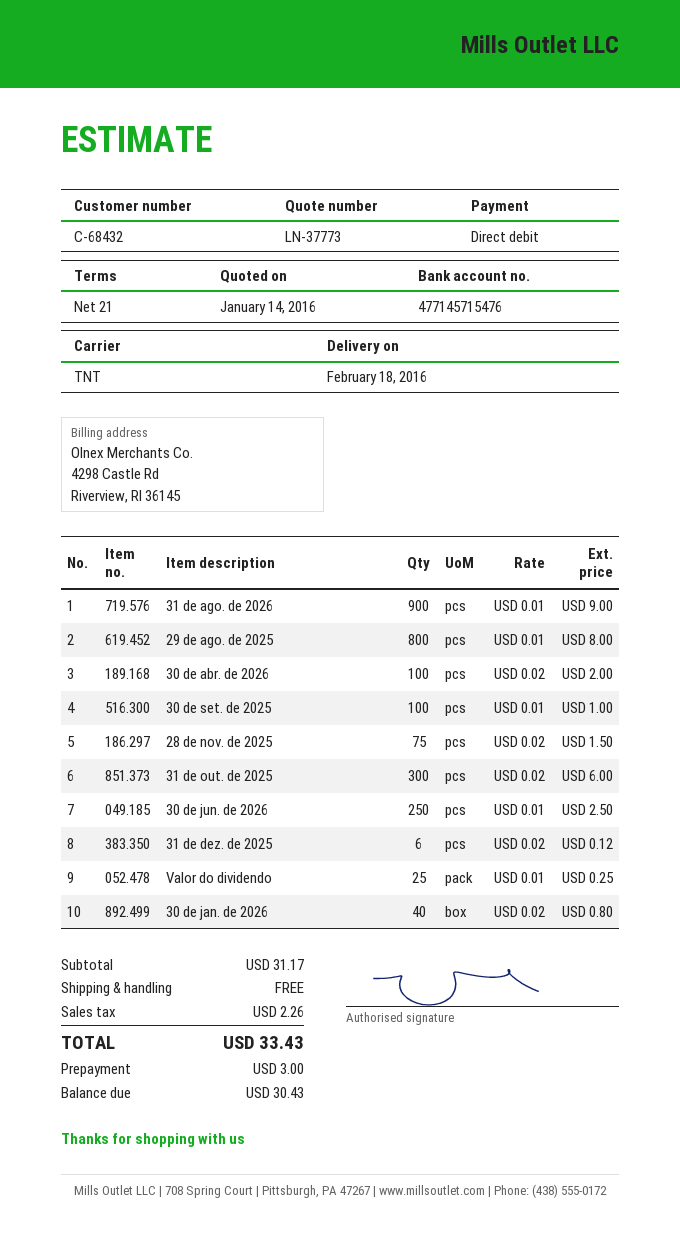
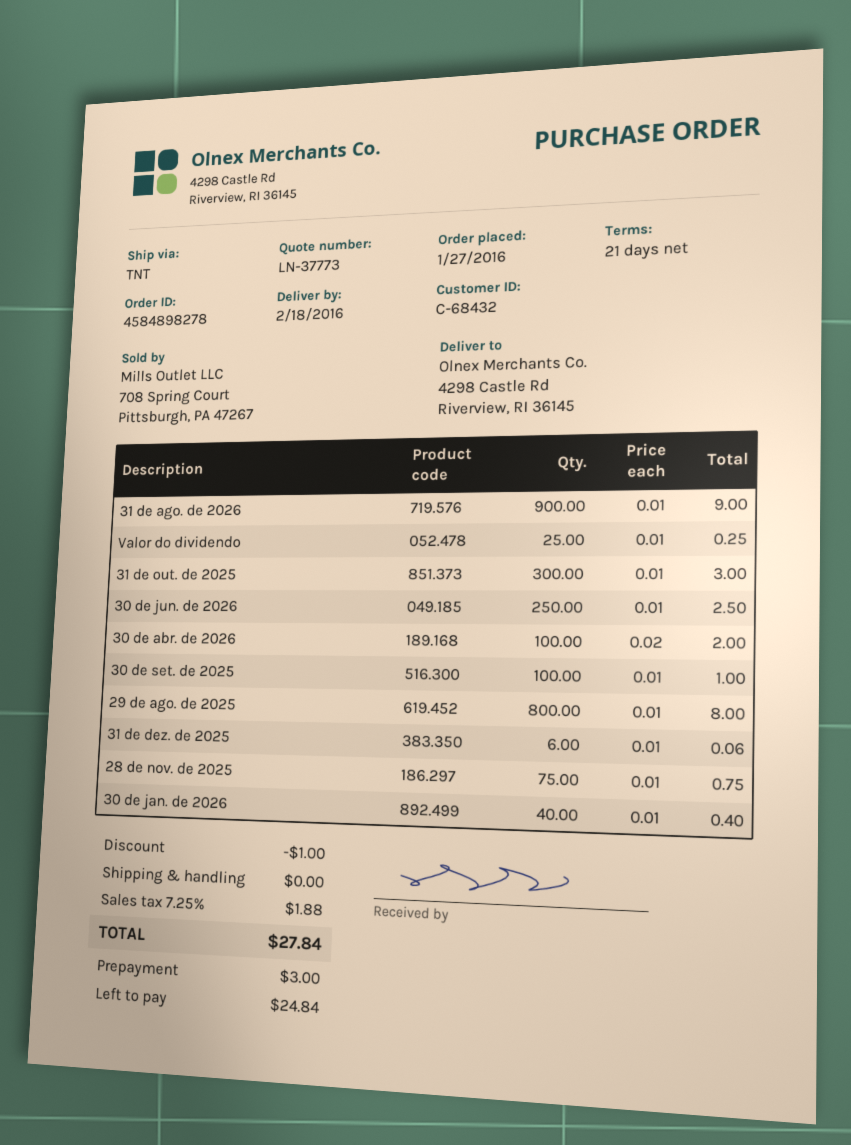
28 de nov. de 2025: 75 x 0.02 = 1.50 -> 75 x 0.01 = 0.75
31 de out. de 2025: 300 x 0.02 = 6.00 -> 300 x 0.01 = 3.00
31 de dez. de 2025: 6 x 0.02 = 0.12 -> 6 x 0.01 = 0.06
30 de jan. de 2026: 40 x 0.02 = 0.80 -> 40 x 0.01 = 0.40
discount: none -> 1.00
tax: 2.26 -> 1.88
total: 33.43 -> 27.84
balance: 30.43 -> 24.84

